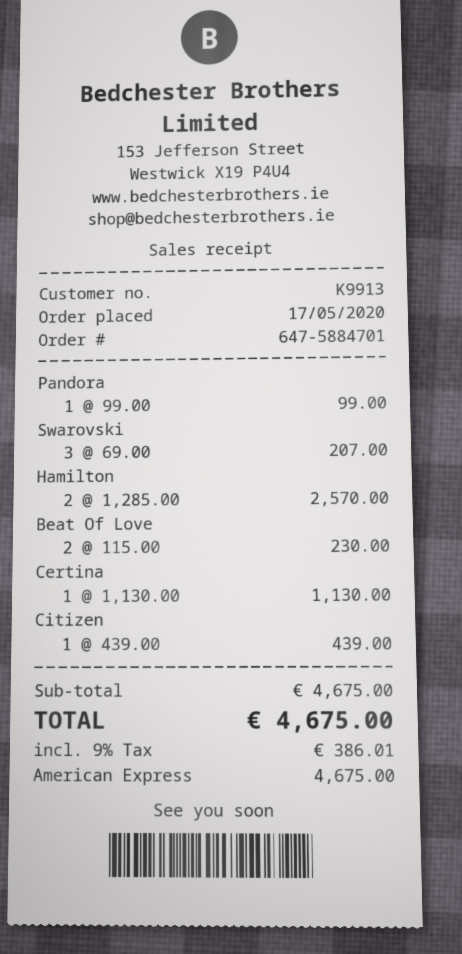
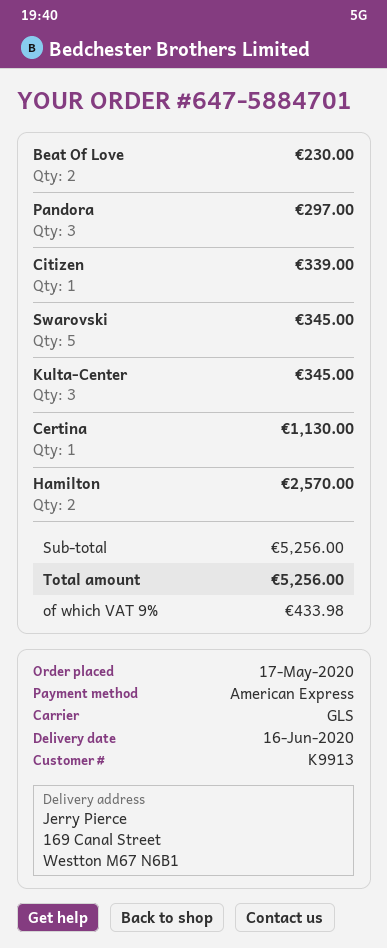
Pandora: 1 for 99.00 -> 3 for 297.00
Swarovski: 3 for 207.00 -> 5 for 345.00
Citizen: 1 for 439.00 -> 1 for 339.00
Kulta-Center: none -> 3 for 345.00
subtotal: 4675.00 -> 5256.00
tax: 9% = 386.01 -> 9% = 433.98
total: 4675.00 -> 5256.00

